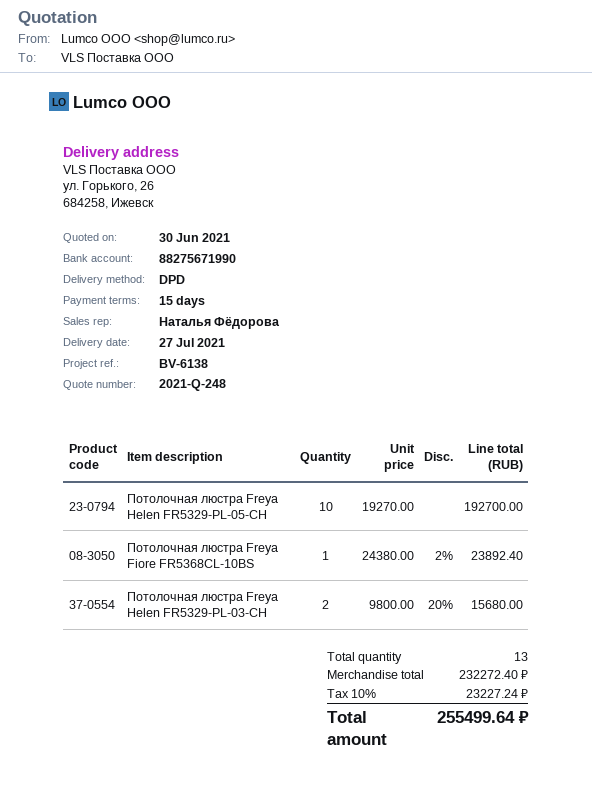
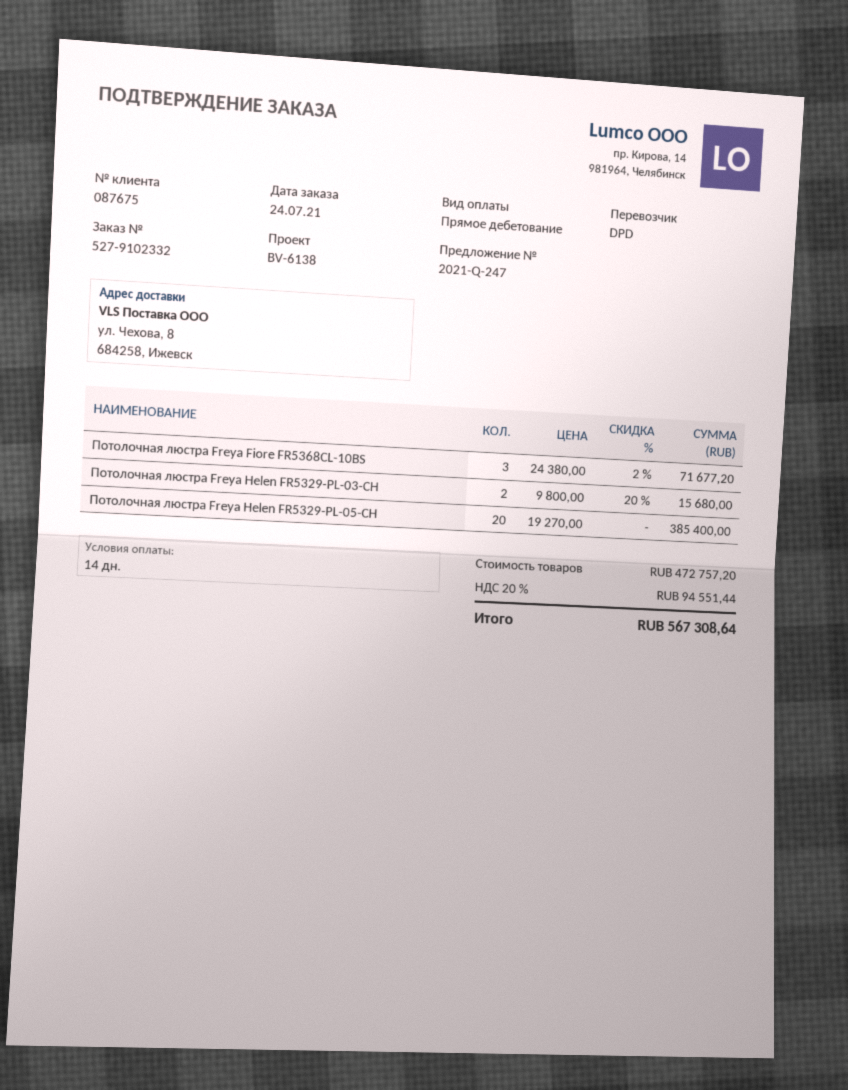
quote number: 2021-Q-248 -> 2021-Q-247
payment terms: 15 days -> 14 days
ship to: ул. Горького, 26, 684258, Ижевск -> ул. Чехова, 8, 684258, Ижевск
Потолочная люстра Freya Helen FR5329-PL-05-CH: 10 x 19270.00 = 192700.00 -> 20 x 19270.00 = 385400.00
Потолочная люстра Freya Fiore FR5368CL-10BS: 1 x 24380.00 - 2% = 23892.40 -> 3 x 24380.00 - 2% = 71677.20
subtotal: 232272.40 -> 472757.20
tax: 10% = 23227.24 -> 20% = 94551.44
total: 255499.64 -> 567308.64

